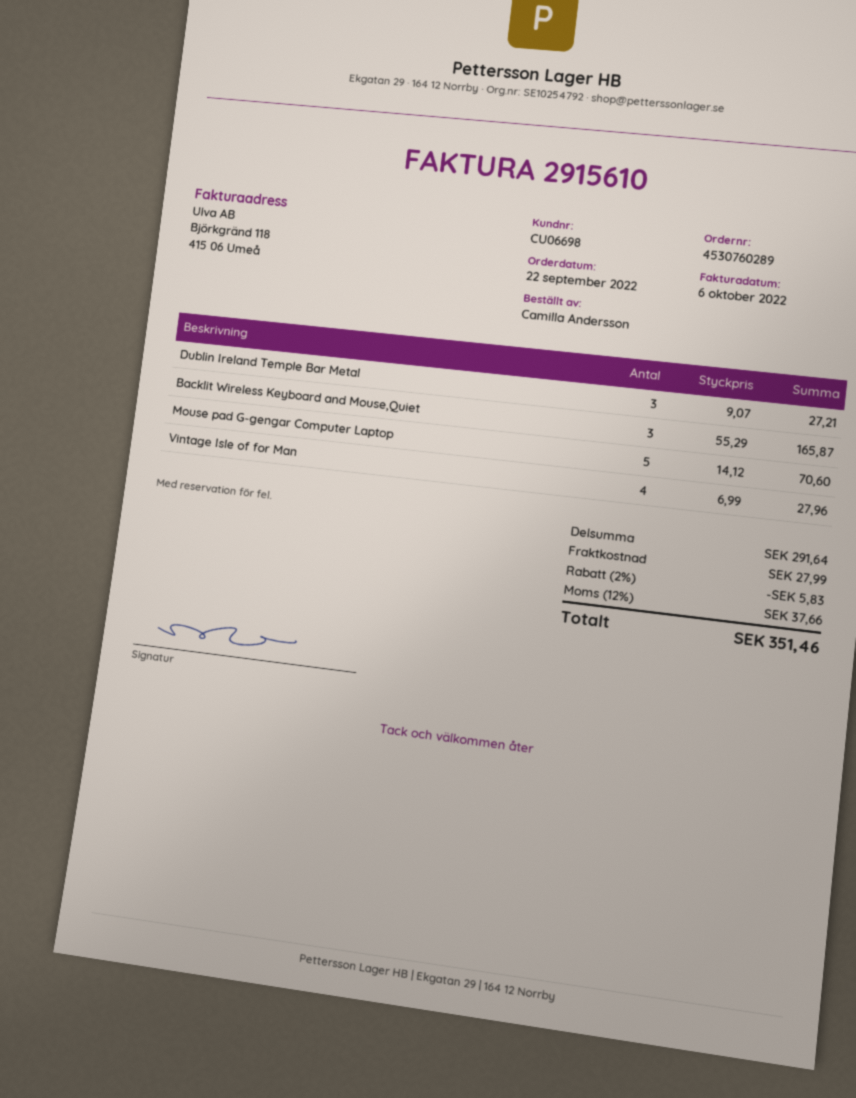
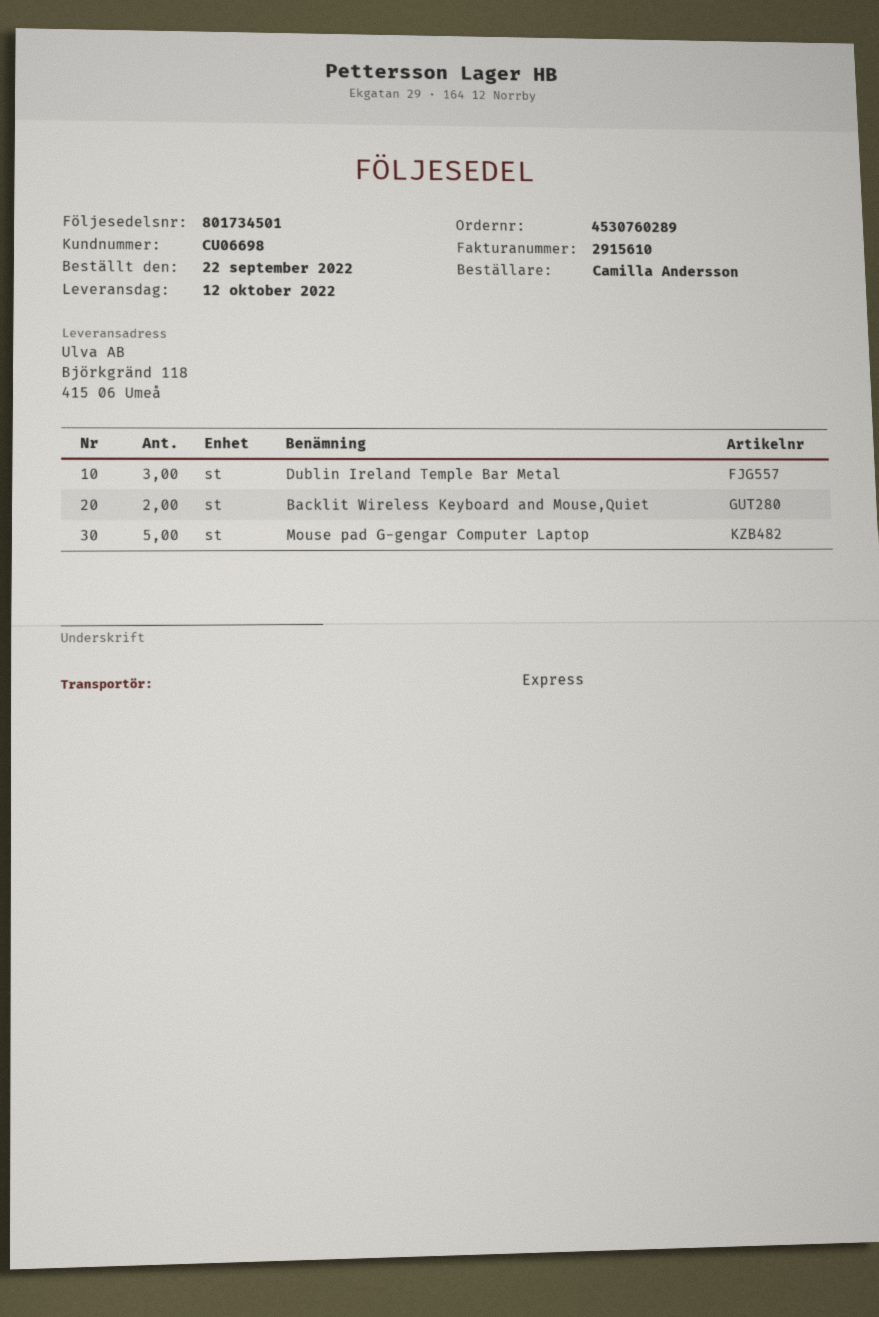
Backlit Wireless Keyboard and Mouse,Quiet: 3 -> 2
Vintage Isle of for Man: 4 -> none

